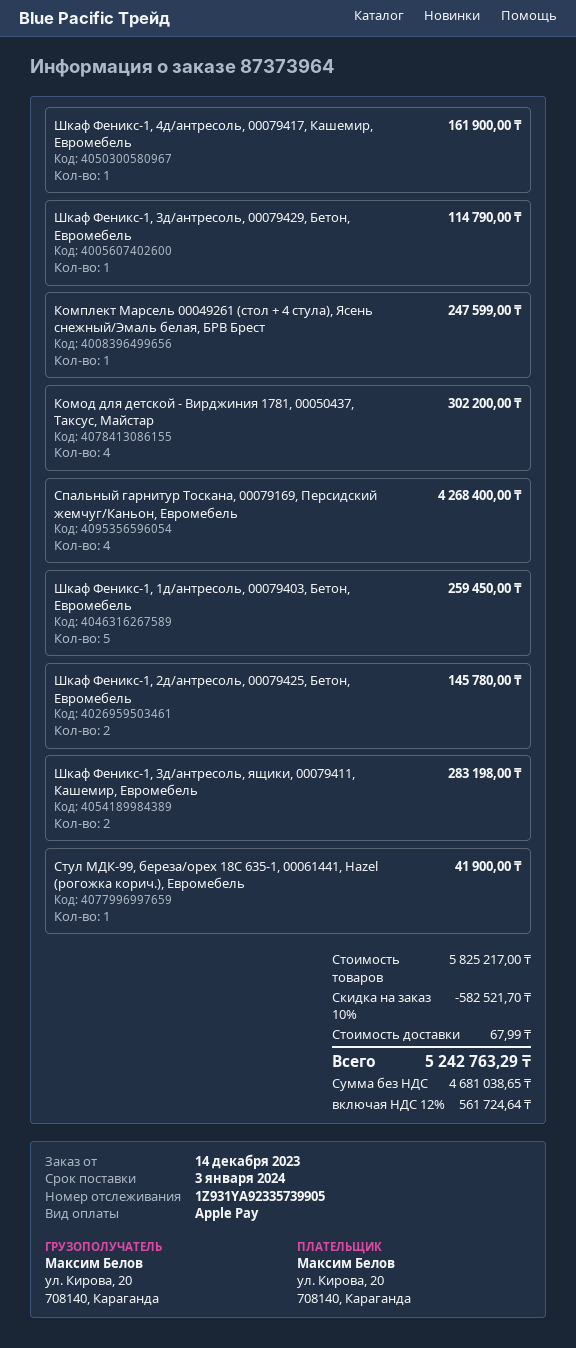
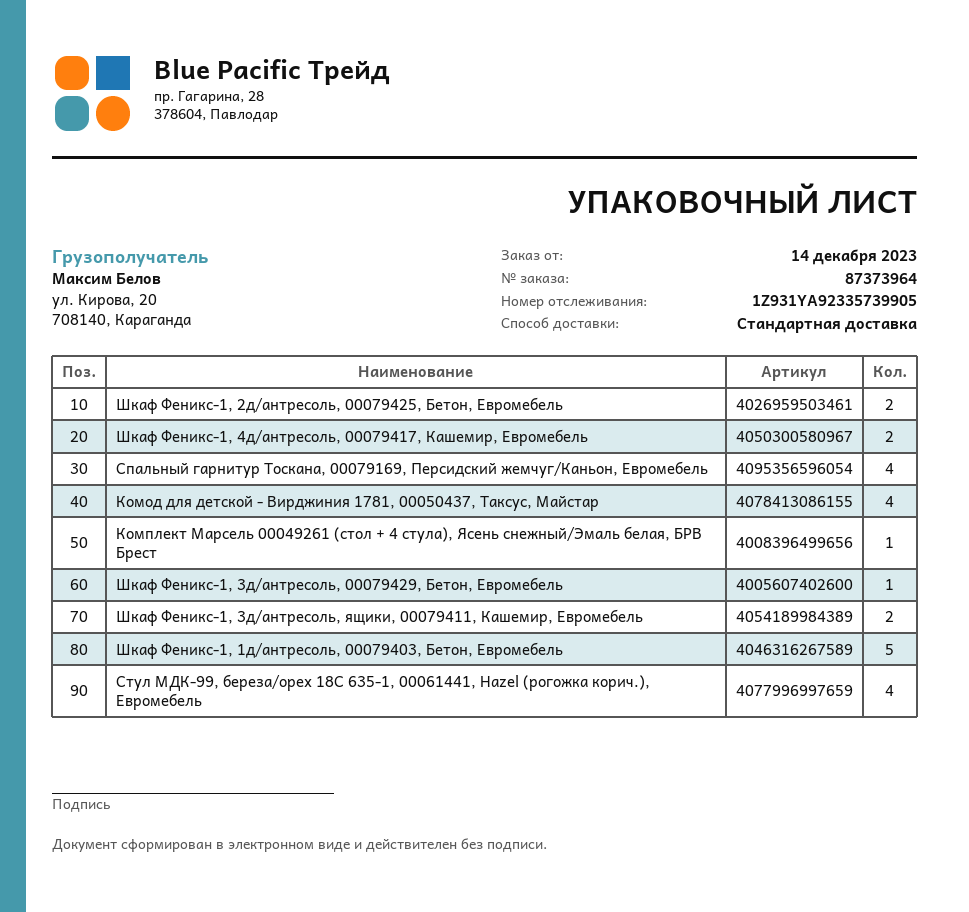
Шкаф Феникс-1, 4д/антресоль, 00079417, Кашемир, Евромебель: 1 -> 2
Стул МДК-99, береза/орех 18С 635-1, 00061441, Hazel (рогожка корич.), Евромебель: 1 -> 4

